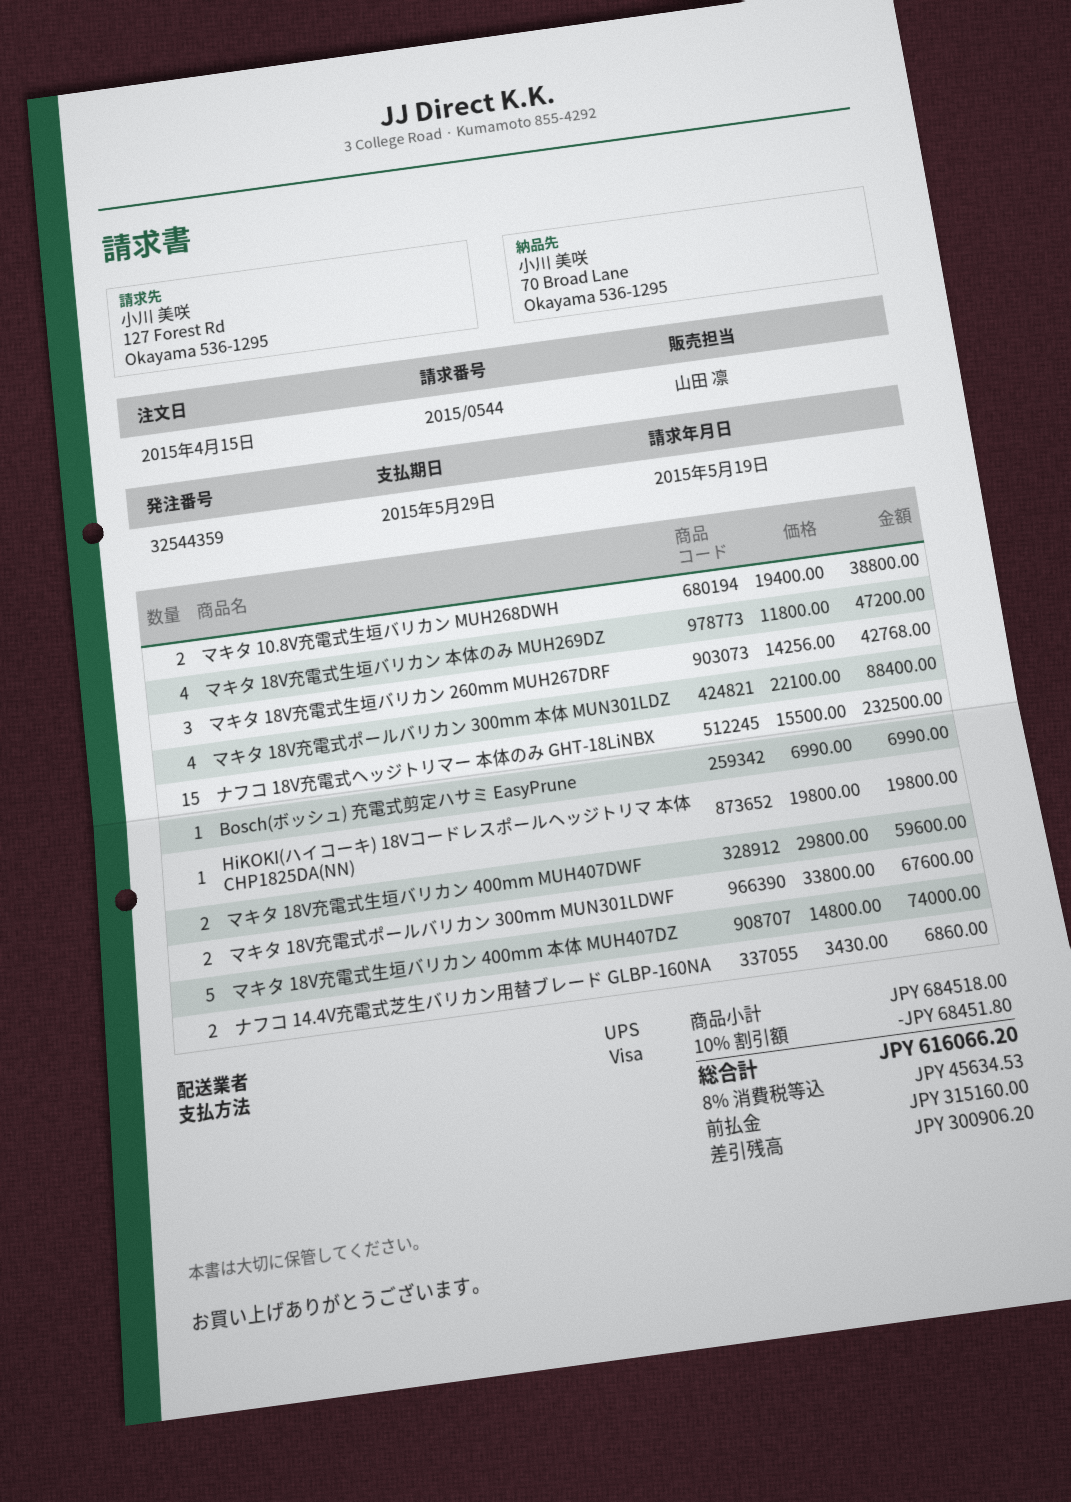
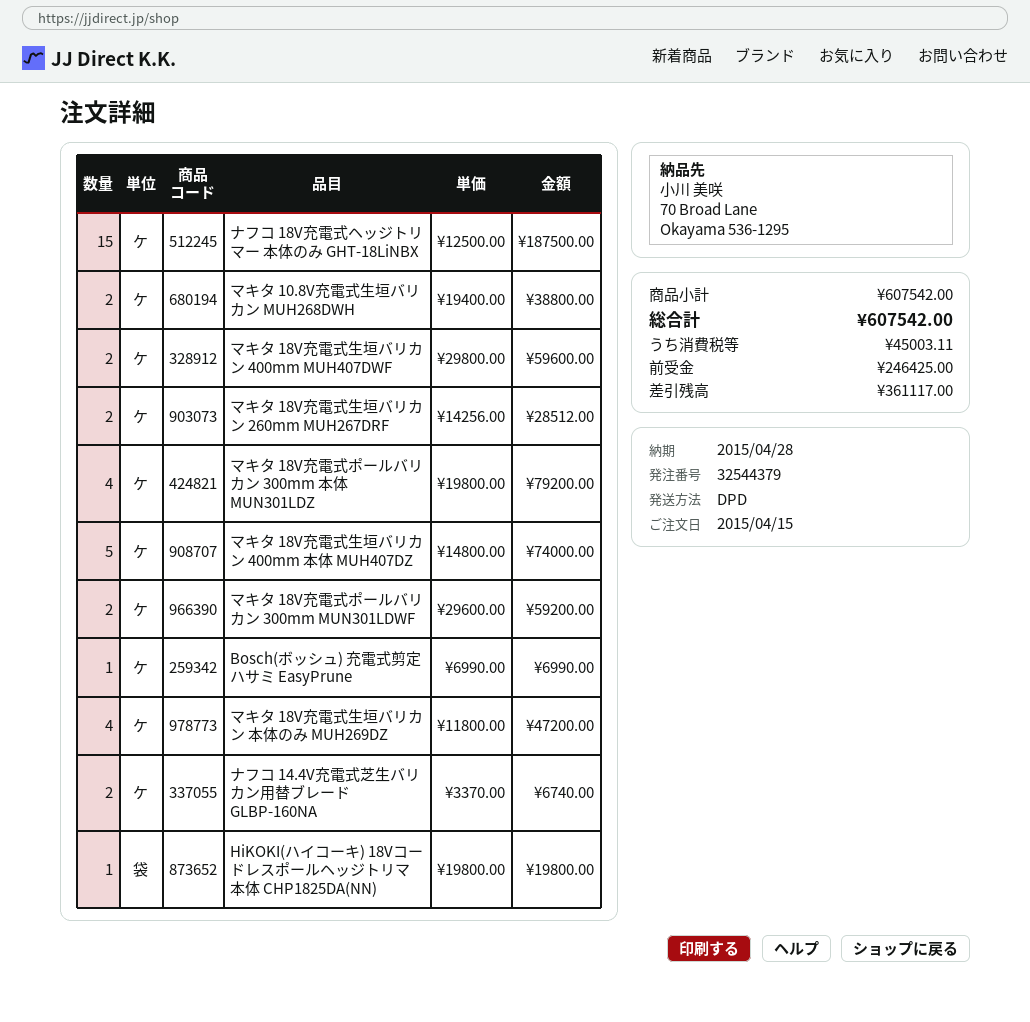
order number: 32544359 -> 32544379
shipping method: UPS -> DPD
マキタ 18V充電式生垣バリカン 260mm MUH267DRF: 3 x 14256.00 = 42768.00 -> 2 x 14256.00 = 28512.00
マキタ 18V充電式ポールバリカン 300mm 本体 MUN301LDZ: 4 x 22100.00 = 88400.00 -> 4 x 19800.00 = 79200.00
ナフコ 18V充電式ヘッジトリマー 本体のみ GHT-18LiNBX: 15 x 15500.00 = 232500.00 -> 15 x 12500.00 = 187500.00
マキタ 18V充電式ポールバリカン 300mm MUN301LDWF: 2 x 33800.00 = 67600.00 -> 2 x 29600.00 = 59200.00
ナフコ 14.4V充電式芝生バリカン用替ブレード GLBP-160NA: 2 x 3430.00 = 6860.00 -> 2 x 3370.00 = 6740.00
subtotal: 684518.00 -> 607542.00
discount: 10% = 68451.80 -> none
tax: 45634.53 -> 45003.11
total: 616066.20 -> 607542.00
deposit: 315160.00 -> 246425.00
balance: 300906.20 -> 361117.00

